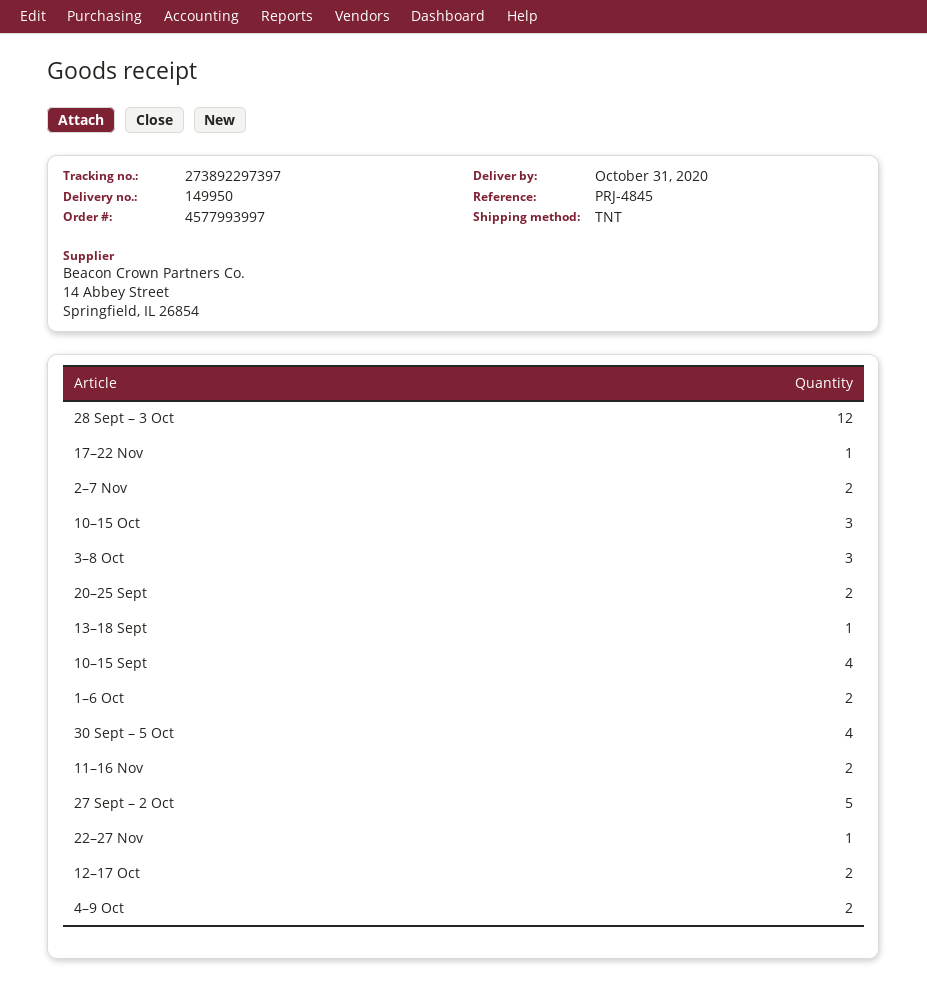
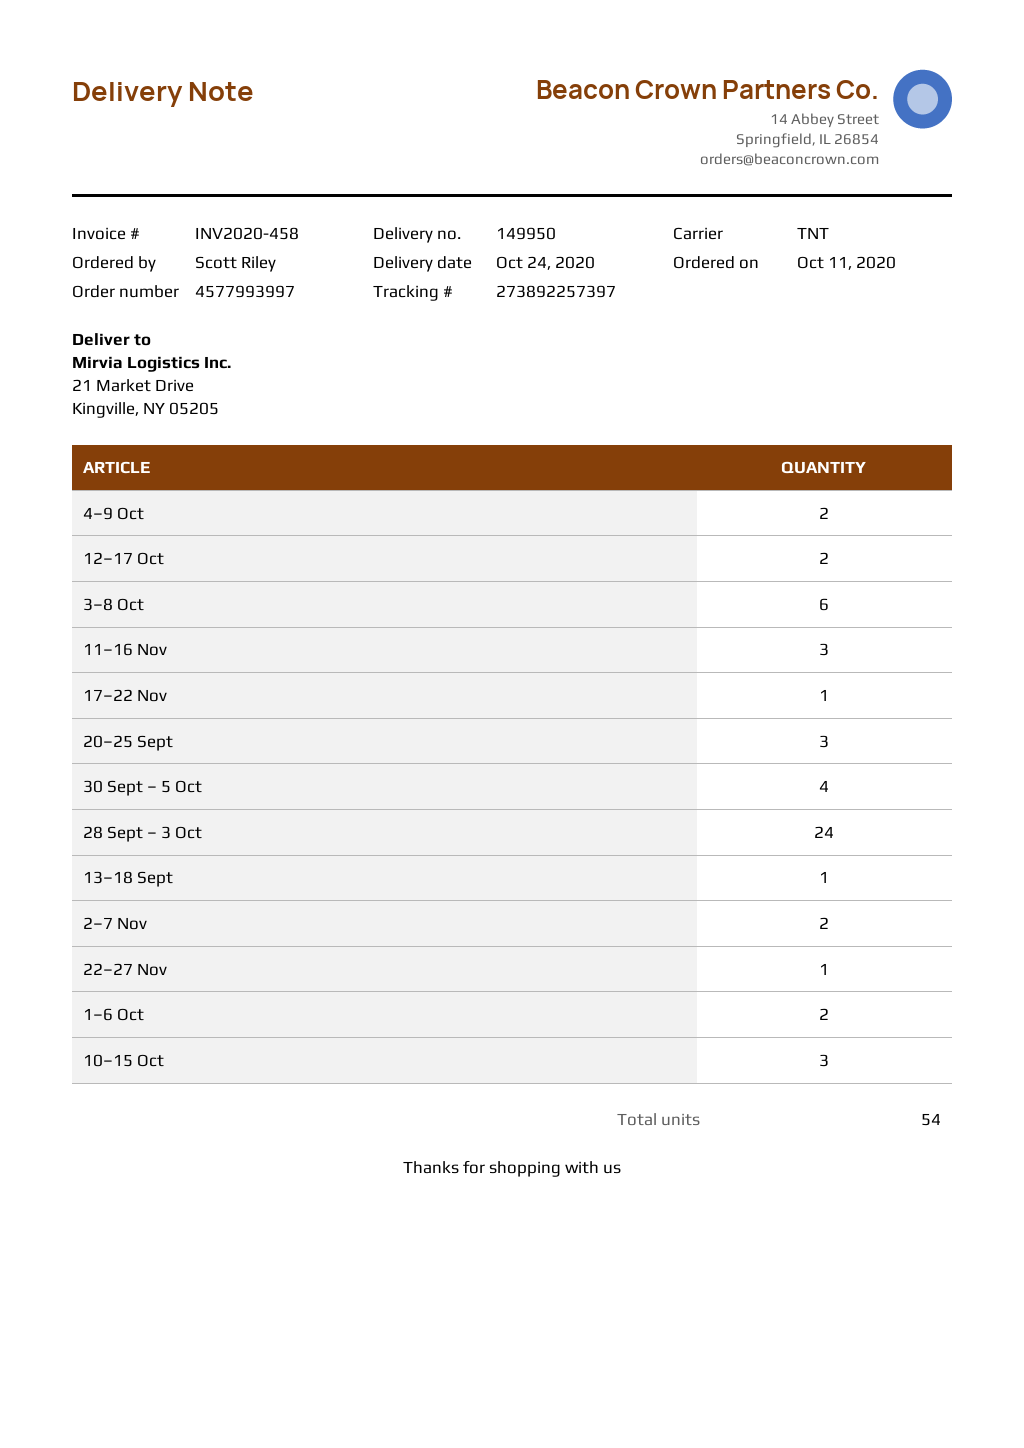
delivery date: 2020-10-31 -> 2020-10-24
tracking number: 273892297397 -> 273892257397
28 Sept – 3 Oct: 12 -> 24
3–8 Oct: 3 -> 6
20–25 Sept: 2 -> 3
10–15 Sept: 4 -> none
11–16 Nov: 2 -> 3
27 Sept – 2 Oct: 5 -> none

